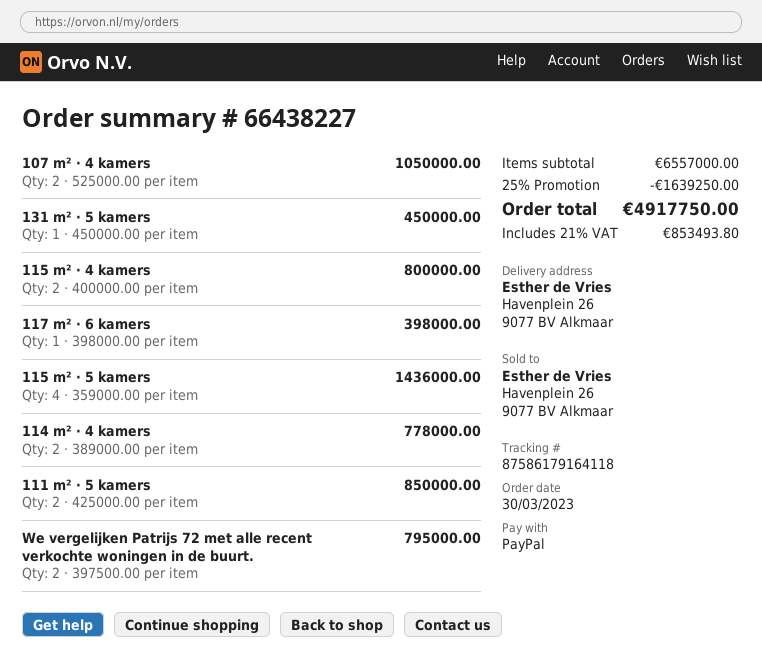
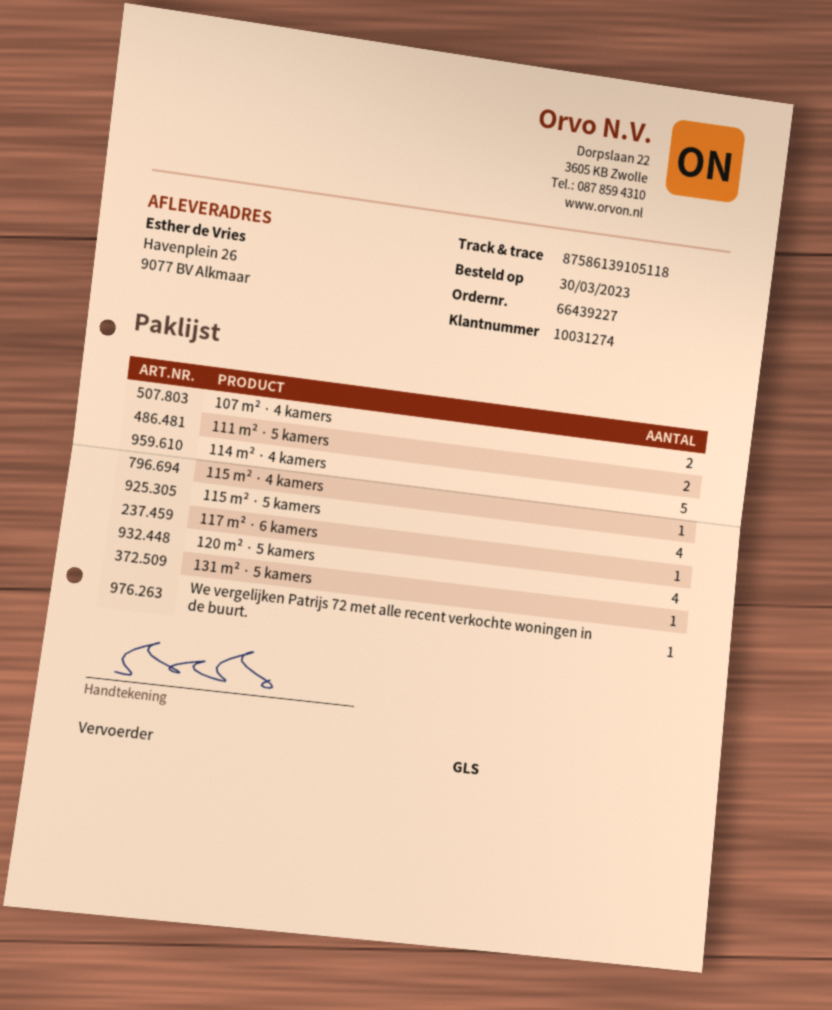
order number: 66438227 -> 66439227
tracking number: 87586179164118 -> 87586139105118
115 m² · 4 kamers: 2 -> 1
114 m² · 4 kamers: 2 -> 5
We vergelijken Patrijs 72 met alle recent verkochte woningen in de buurt.: 2 -> 1
120 m² · 5 kamers: none -> 4

